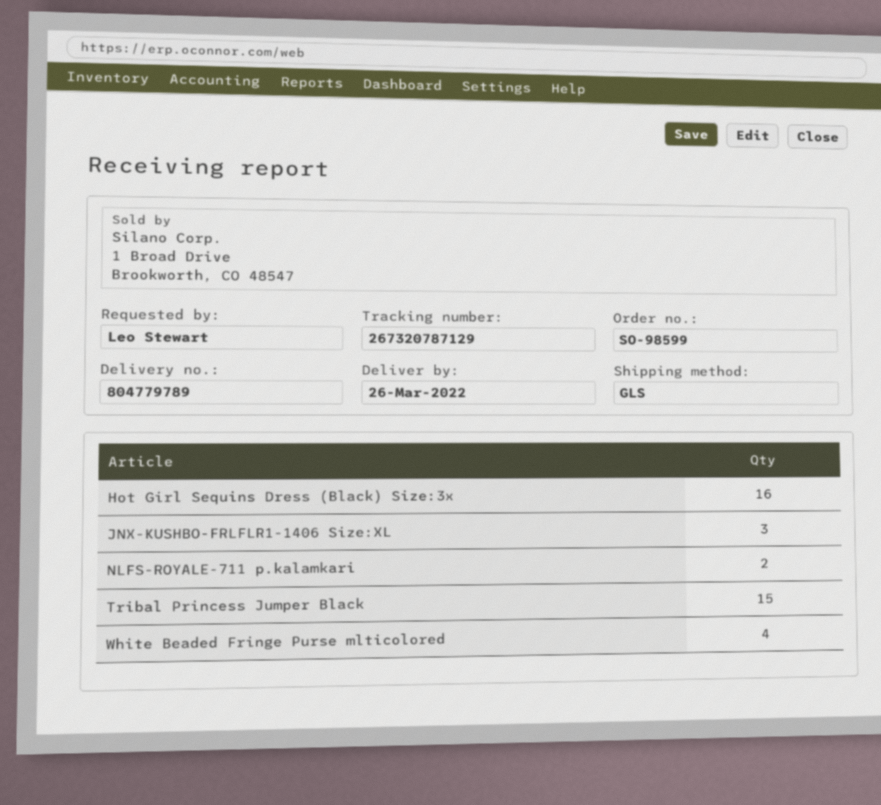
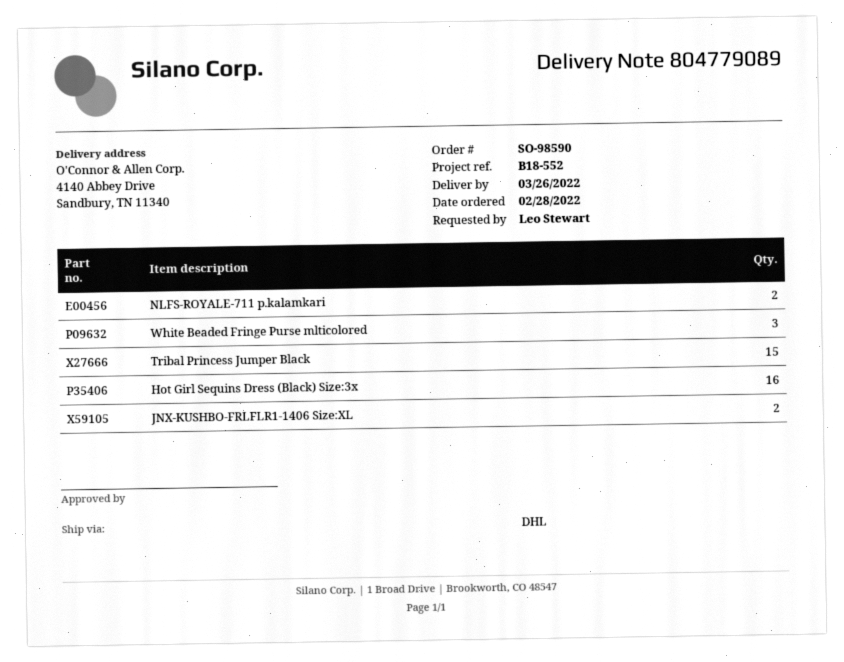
order number: SO-98599 -> SO-98590
delivery note number: 804779789 -> 804779089
shipping method: GLS -> DHL
JNX-KUSHBO-FRLFLR1-1406 Size:XL: 3 -> 2
White Beaded Fringe Purse mlticolored: 4 -> 3

